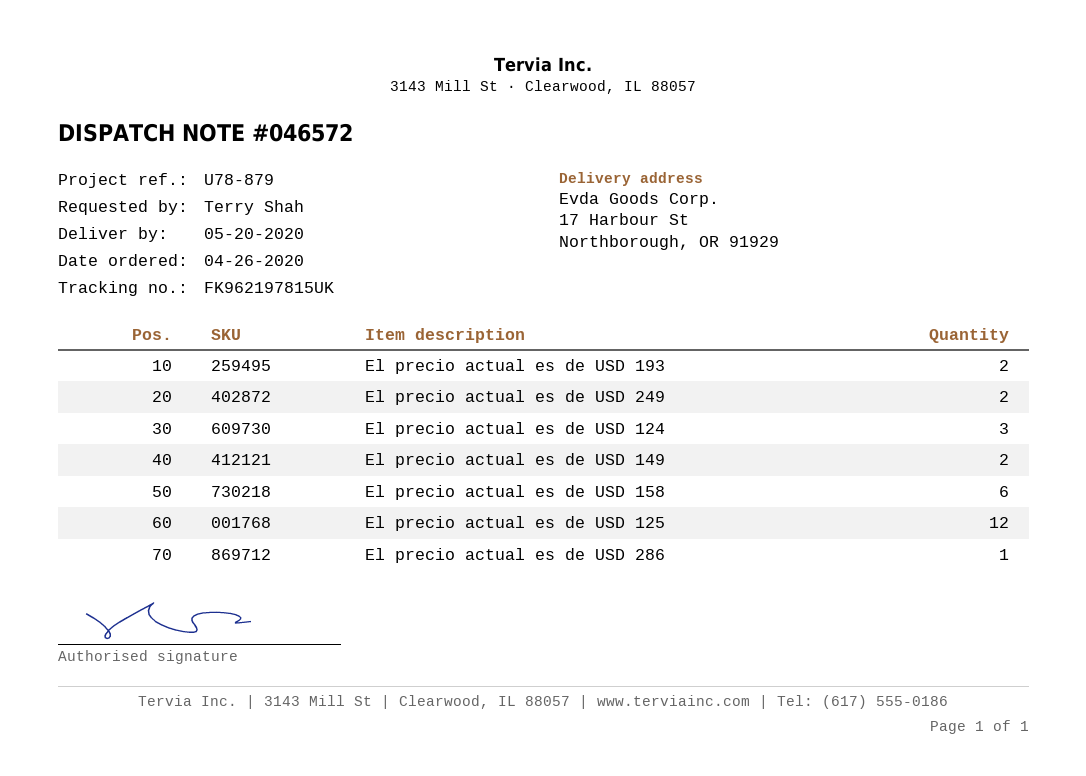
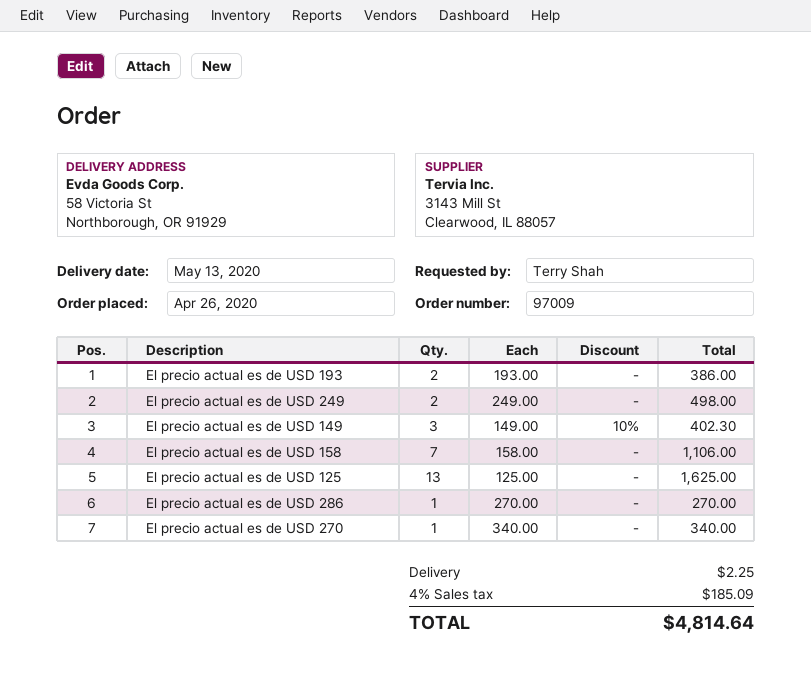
delivery date: 2020-05-20 -> 2020-05-13
ship to: 17 Harbour St, Northborough, OR 91929 -> 58 Victoria St, Northborough, OR 91929
El precio actual es de USD 124: 3 -> none
El precio actual es de USD 149: 2 -> 3
El precio actual es de USD 158: 6 -> 7
El precio actual es de USD 125: 12 -> 13
El precio actual es de USD 270: none -> 1

